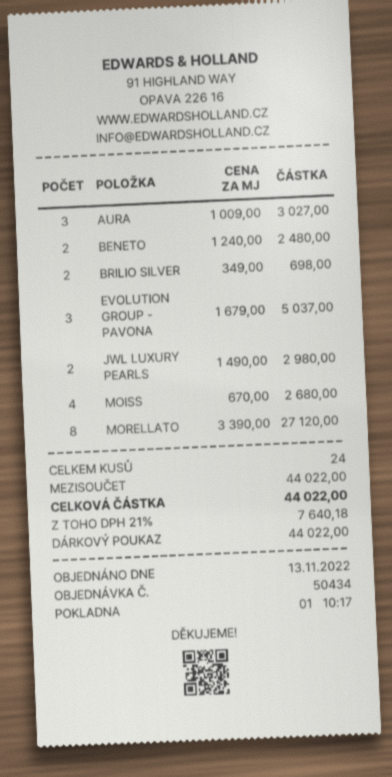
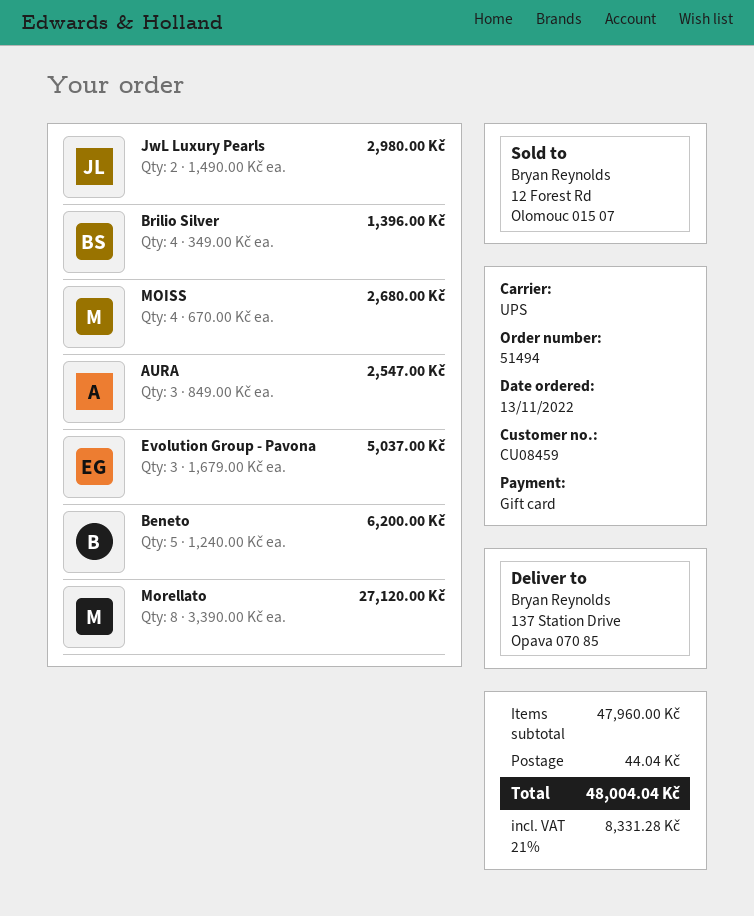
order number: 50434 -> 51494
AURA: 3 x 1009.00 = 3027.00 -> 3 x 849.00 = 2547.00
BENETO: 2 x 1240.00 = 2480.00 -> 5 x 1240.00 = 6200.00
BRILIO SILVER: 2 x 349.00 = 698.00 -> 4 x 349.00 = 1396.00
subtotal: 44022.00 -> 47960.00
shipping: none -> 44.04
tax: 21% = 7640.18 -> 21% = 8331.28
total: 44022.00 -> 48004.04

